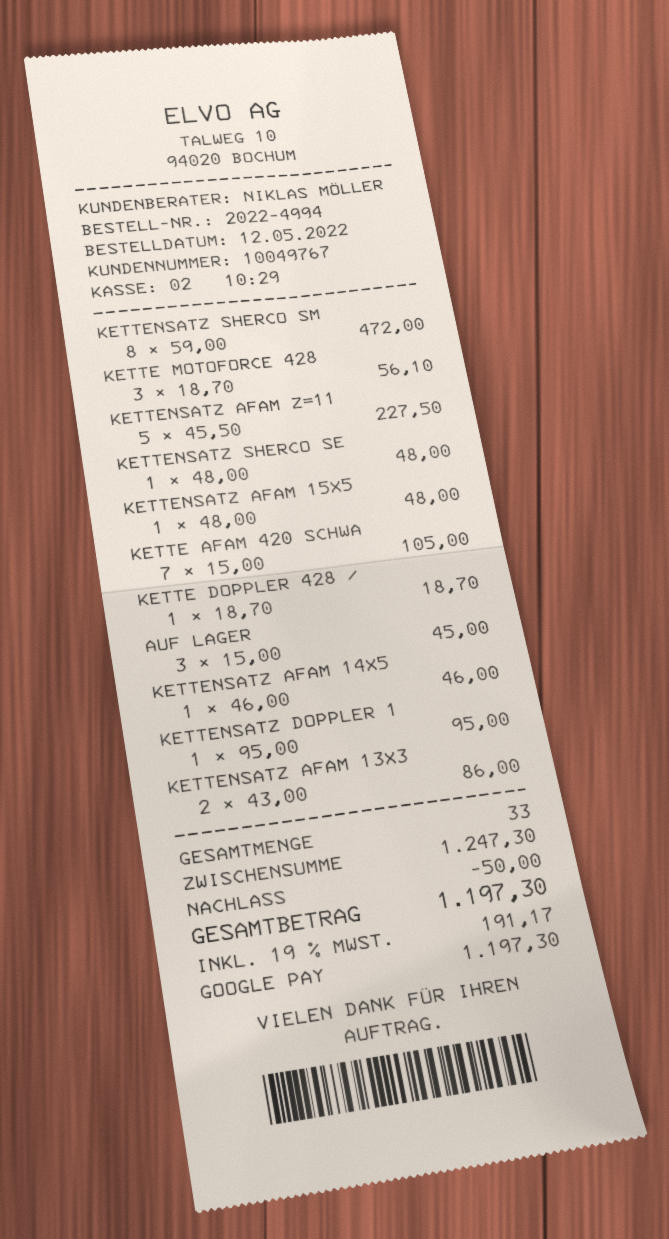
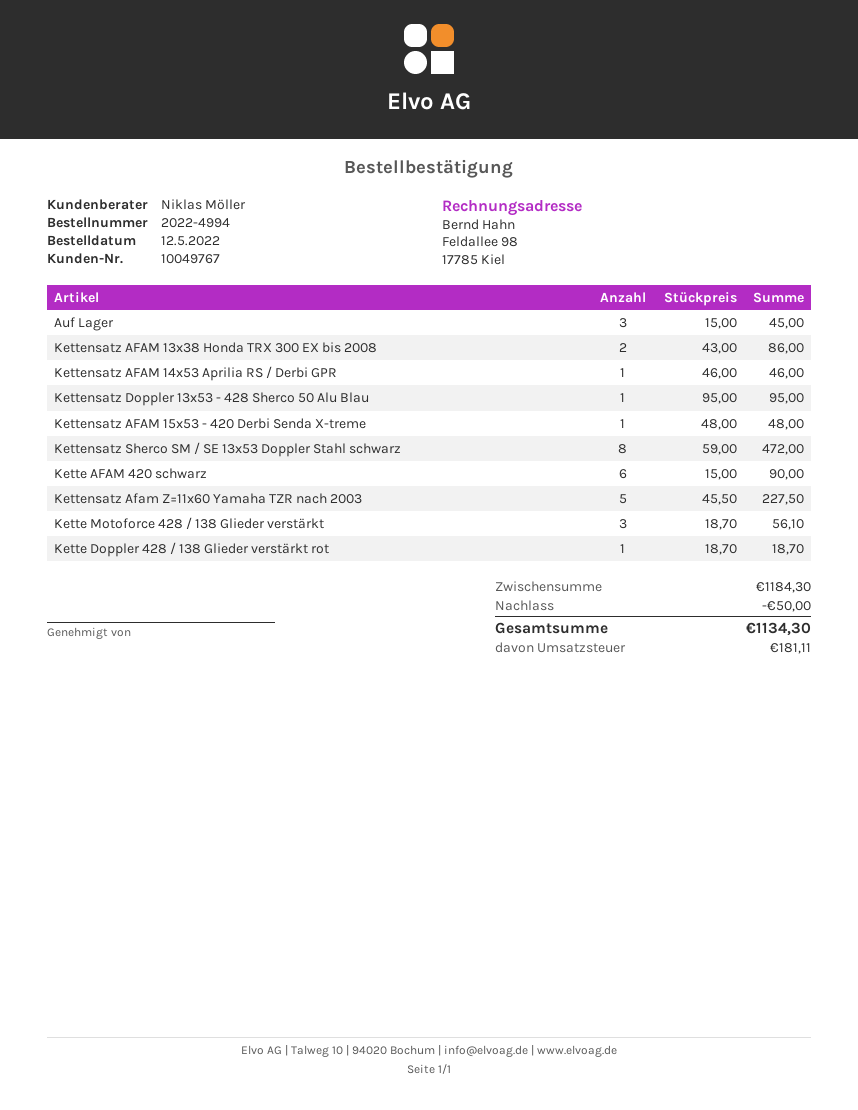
KETTENSATZ SHERCO SE: 1 x 48.00 = 48.00 -> none
KETTE AFAM 420 SCHWA: 7 x 15.00 = 105.00 -> 6 x 15.00 = 90.00
subtotal: 1247.30 -> 1184.30
tax: 191.17 -> 181.11
total: 1197.30 -> 1134.30

